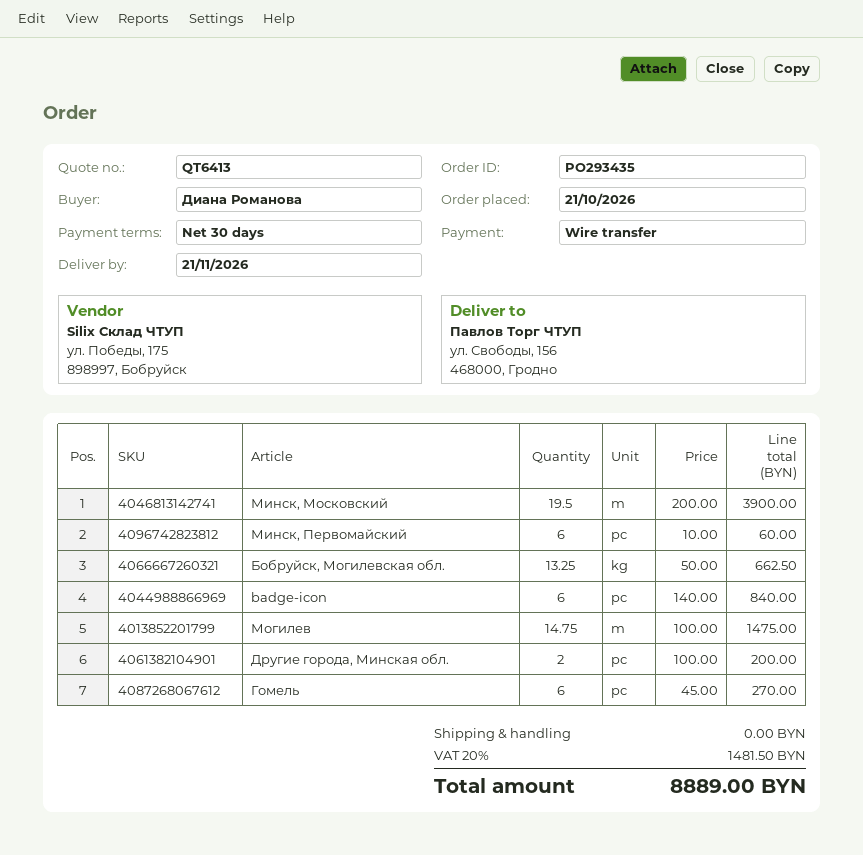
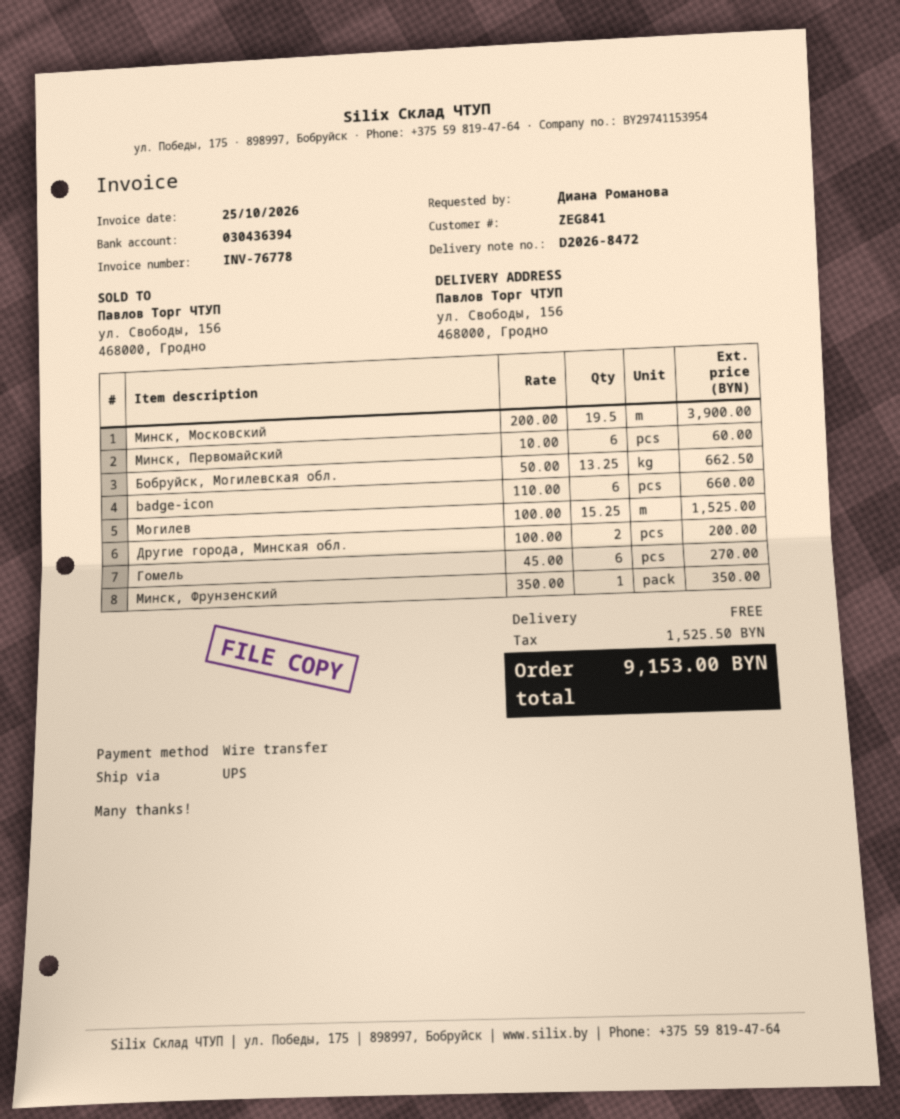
badge-icon: 6 x 140.00 = 840.00 -> 6 x 110.00 = 660.00
Могилев: 14.75 x 100.00 = 1475.00 -> 15.25 x 100.00 = 1525.00
Минск, Фрунзенский: none -> 1 x 350.00 = 350.00
tax: 1481.50 -> 1525.50
total: 8889.00 -> 9153.00

